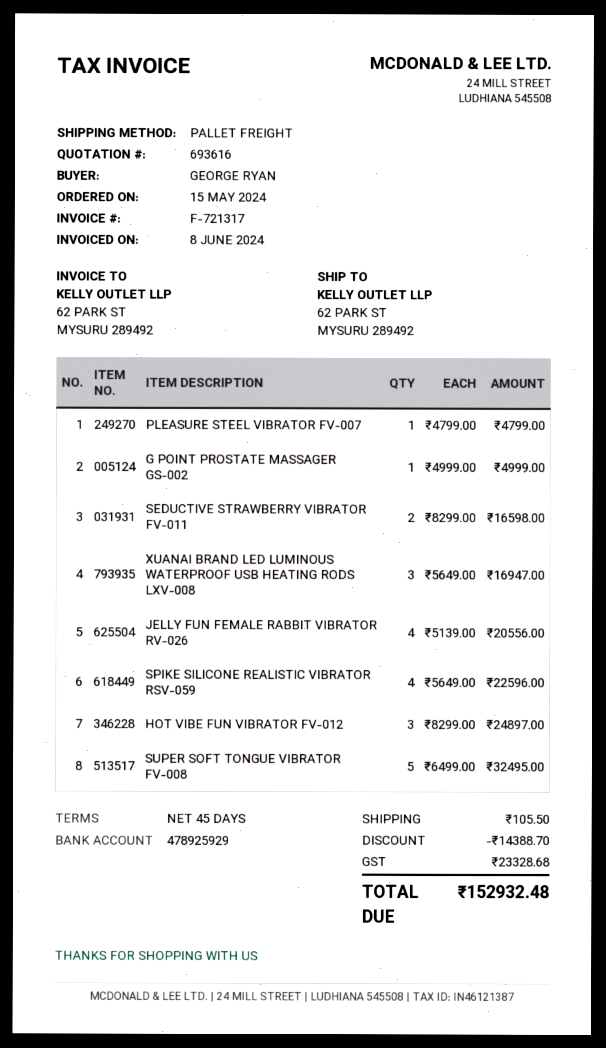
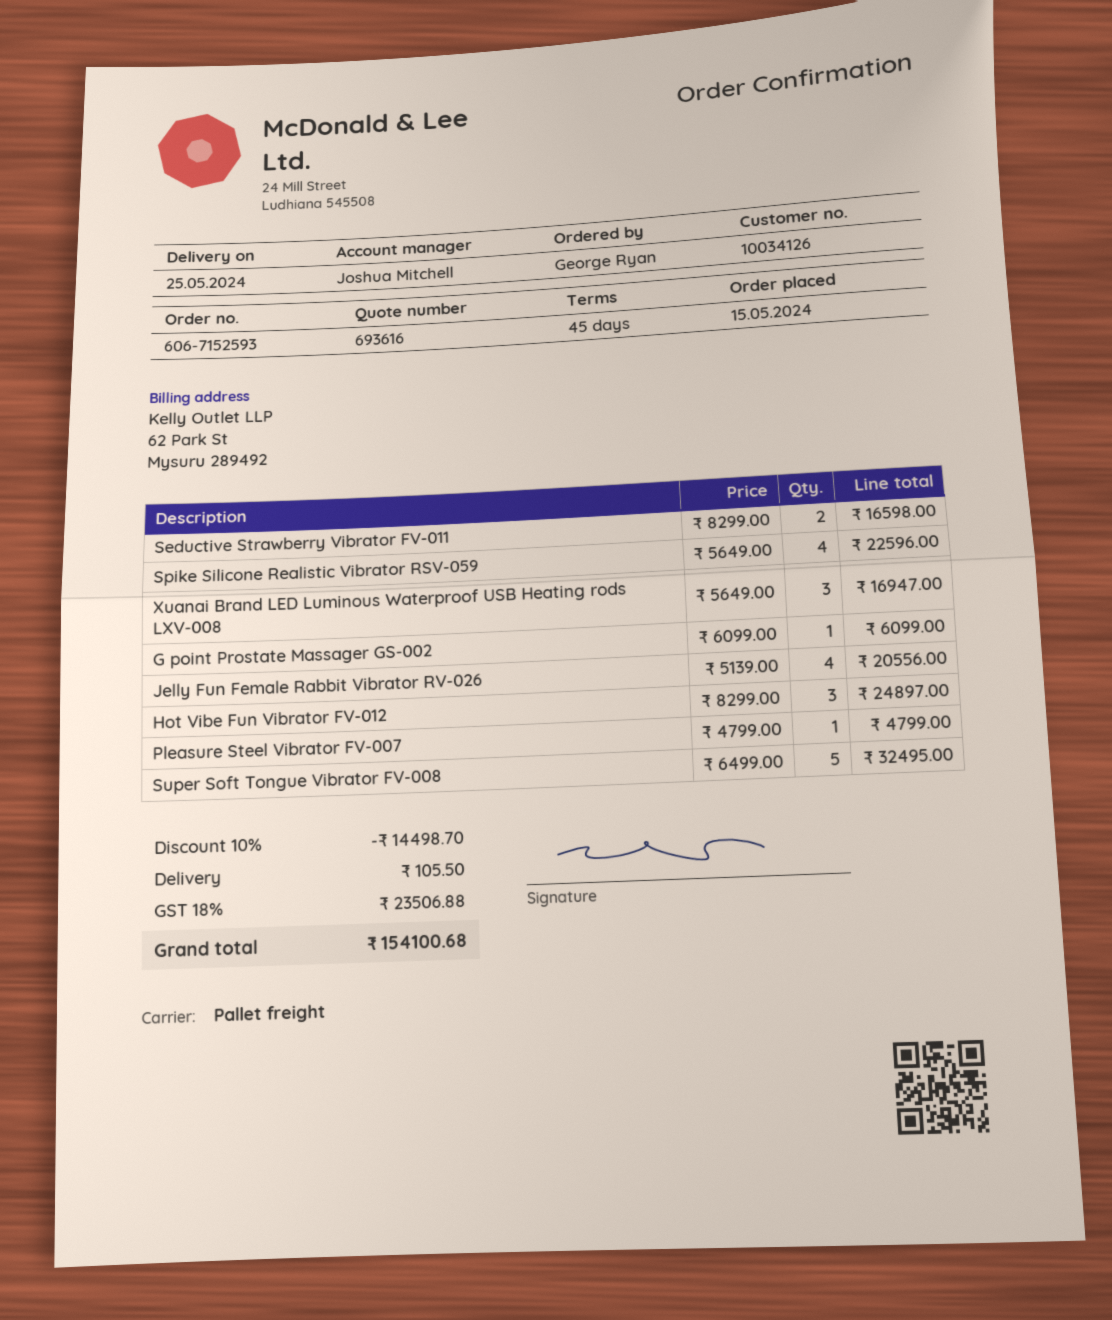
G POINT PROSTATE MASSAGER GS-002: 1 x 4999.00 = 4999.00 -> 1 x 6099.00 = 6099.00
discount: 14388.70 -> 14498.70
tax: 23328.68 -> 23506.88
total: 152932.48 -> 154100.68

